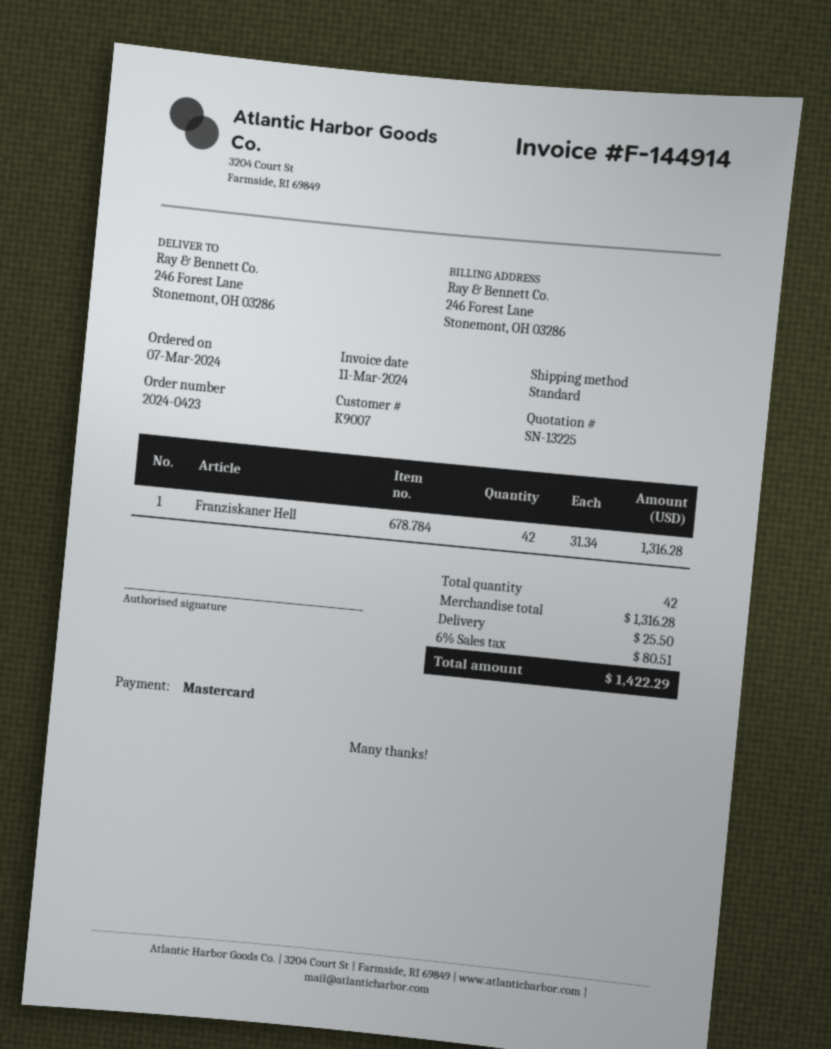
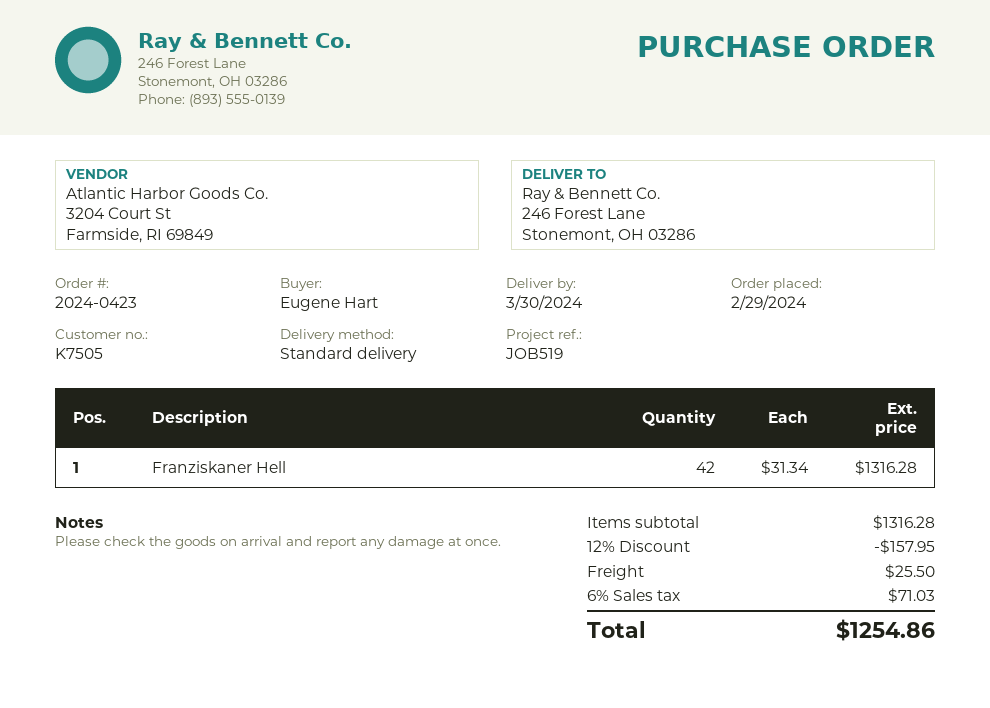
order date: 2024-03-07 -> 2024-02-29
customer number: K9007 -> K7505
discount: none -> 12% = 157.95
tax: 6% = 80.51 -> 6% = 71.03
total: 1422.29 -> 1254.86

